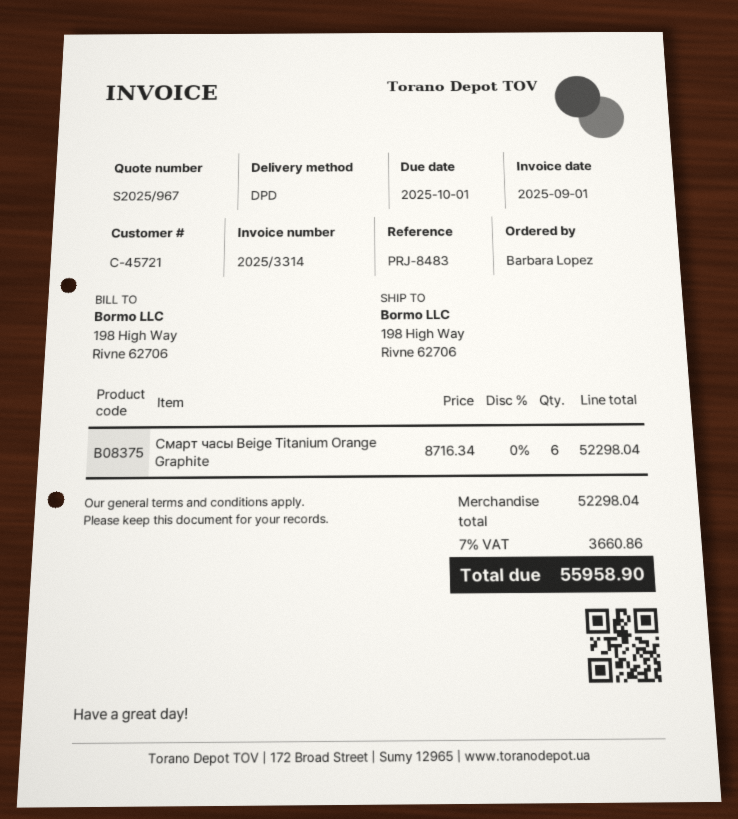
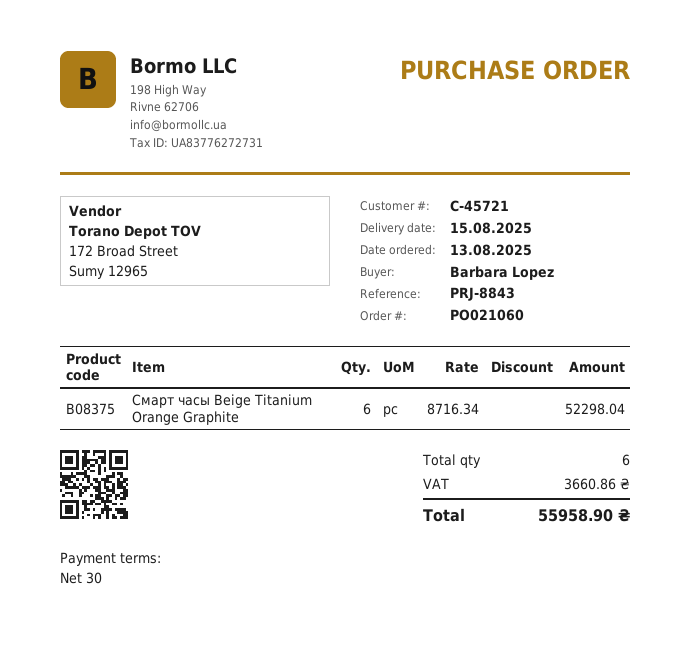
reference: PRJ-8483 -> PRJ-8843

